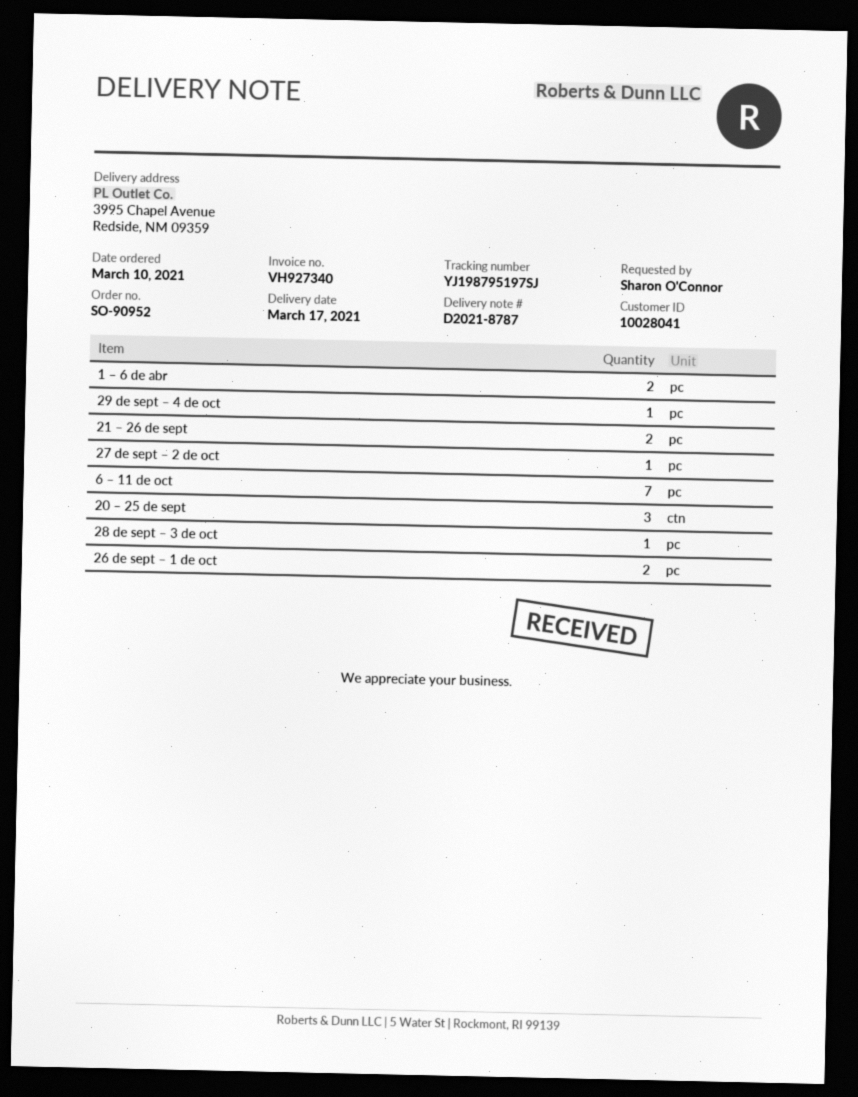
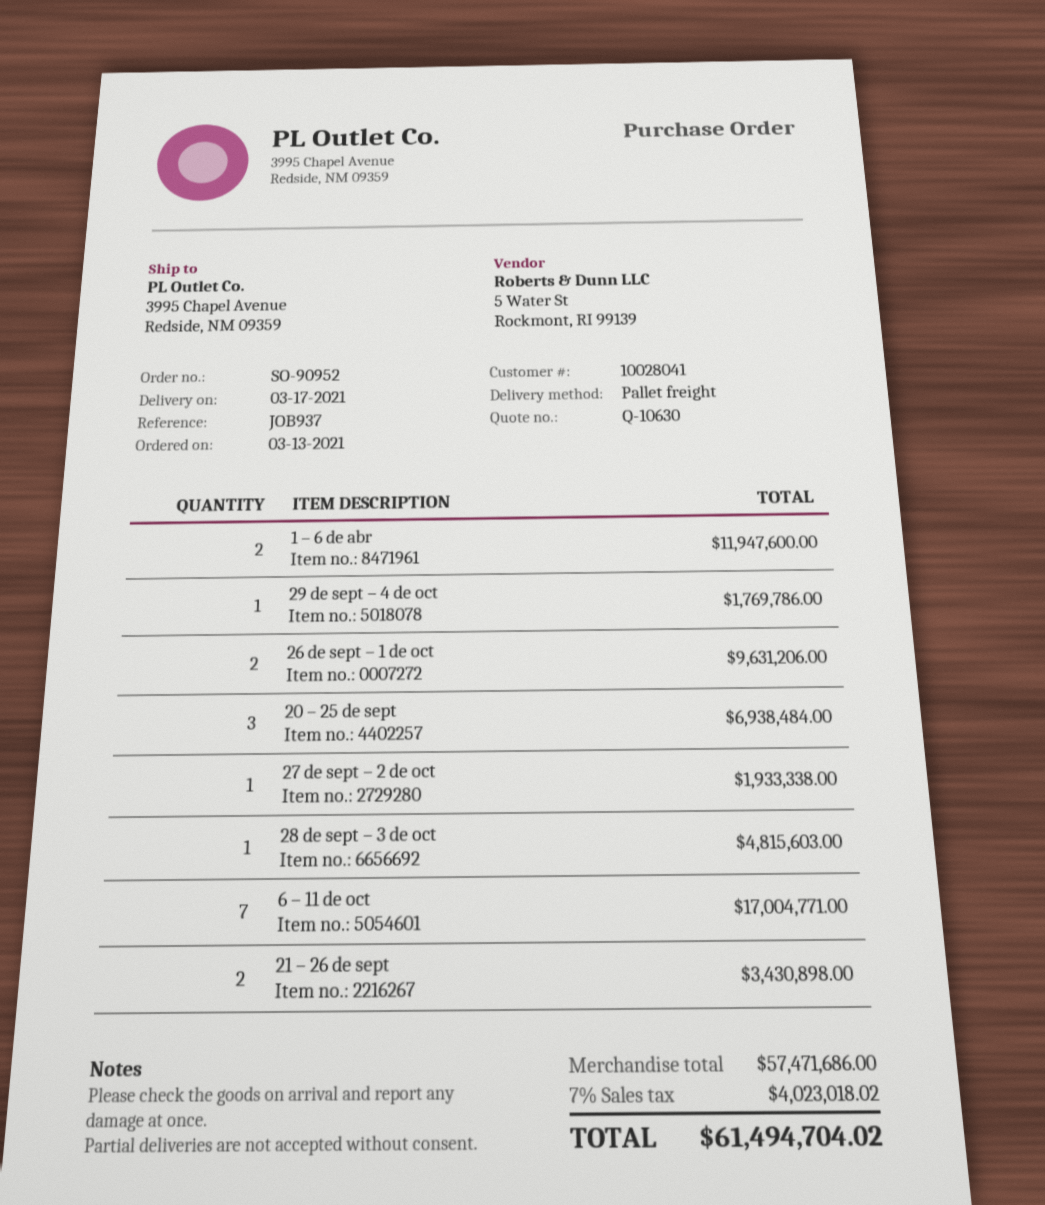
order date: 2021-03-10 -> 2021-03-13

